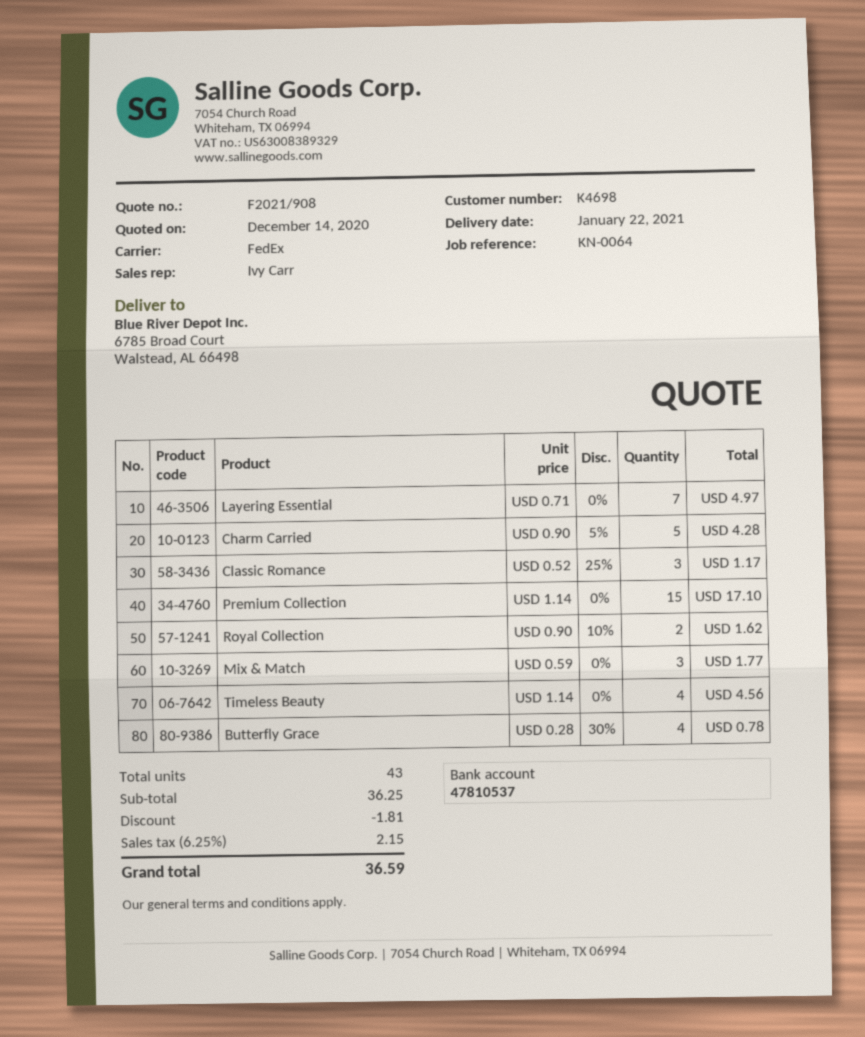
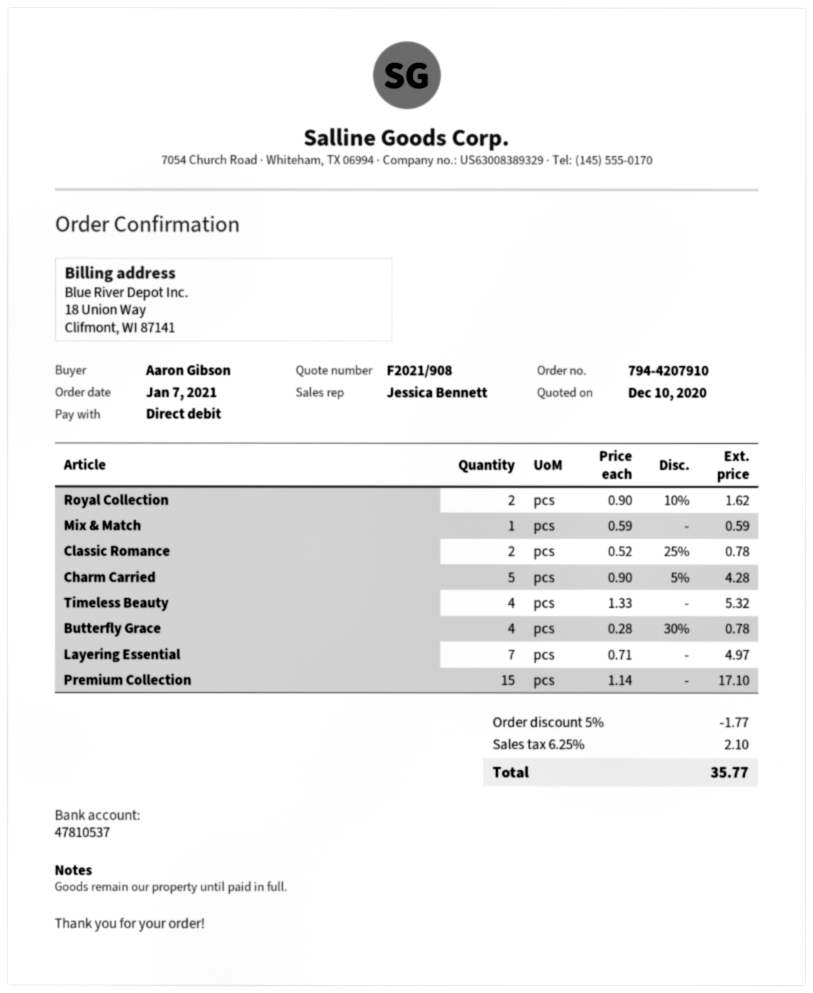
quote date: 2020-12-14 -> 2020-12-10
sales rep: Ivy Carr -> Jessica Bennett
Classic Romance: 3 x 0.52 - 25% = 1.17 -> 2 x 0.52 - 25% = 0.78
Mix & Match: 3 x 0.59 = 1.77 -> 1 x 0.59 = 0.59
Timeless Beauty: 4 x 1.14 = 4.56 -> 4 x 1.33 = 5.32
discount: 1.81 -> 1.77
tax: 6.25% = 2.15 -> 6.25% = 2.10
total: 36.59 -> 35.77

